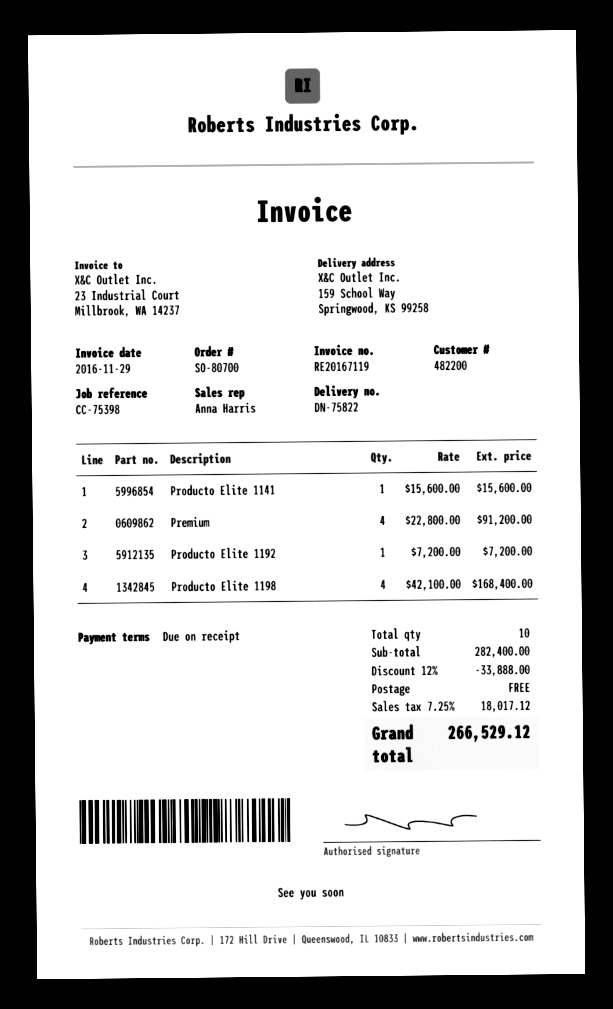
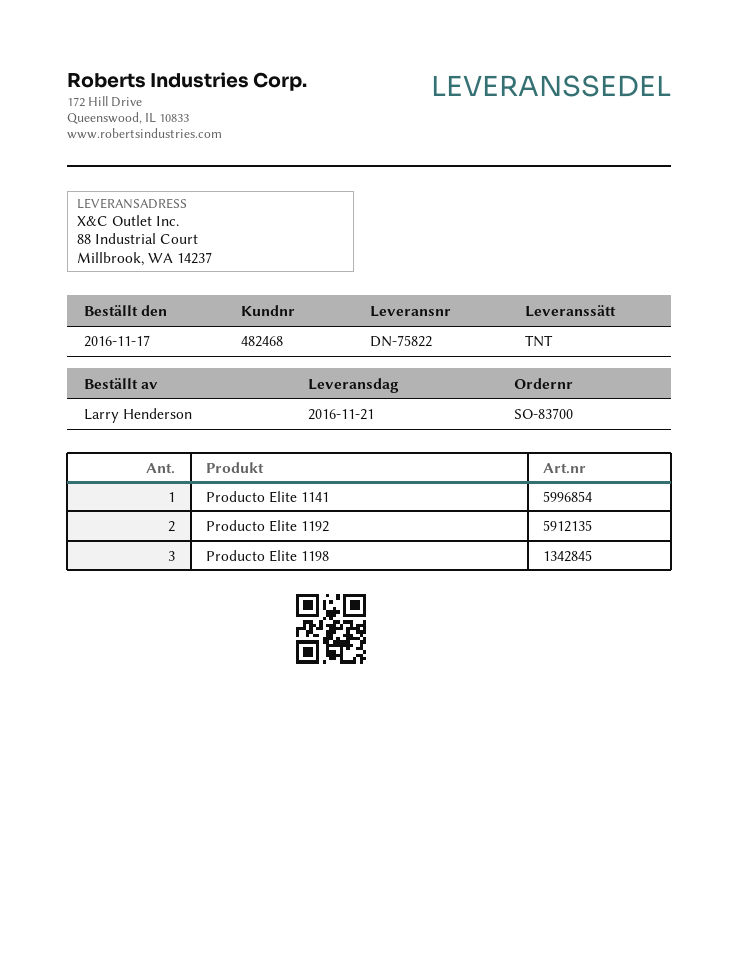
order number: SO-80700 -> SO-83700
customer number: 482200 -> 482468
ship to: 159 School Way, Springwood, KS 99258 -> 88 Industrial Court, Millbrook, WA 14237
Premium: 4 -> none
Producto Elite 1192: 1 -> 2
Producto Elite 1198: 4 -> 3

